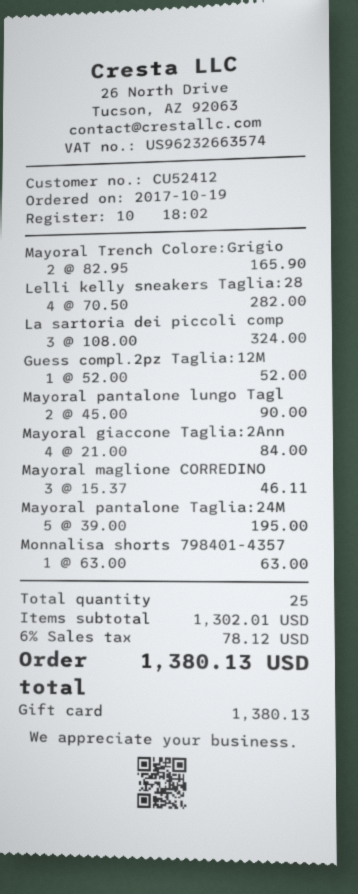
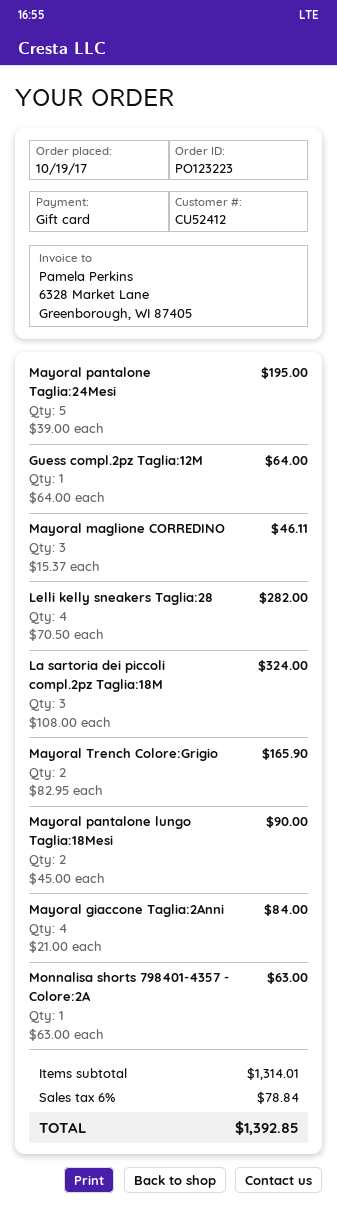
Guess compl.2pz Taglia:12M: 1 x 52.00 = 52.00 -> 1 x 64.00 = 64.00
subtotal: 1302.01 -> 1314.01
tax: 6% = 78.12 -> 6% = 78.84
total: 1380.13 -> 1392.85

